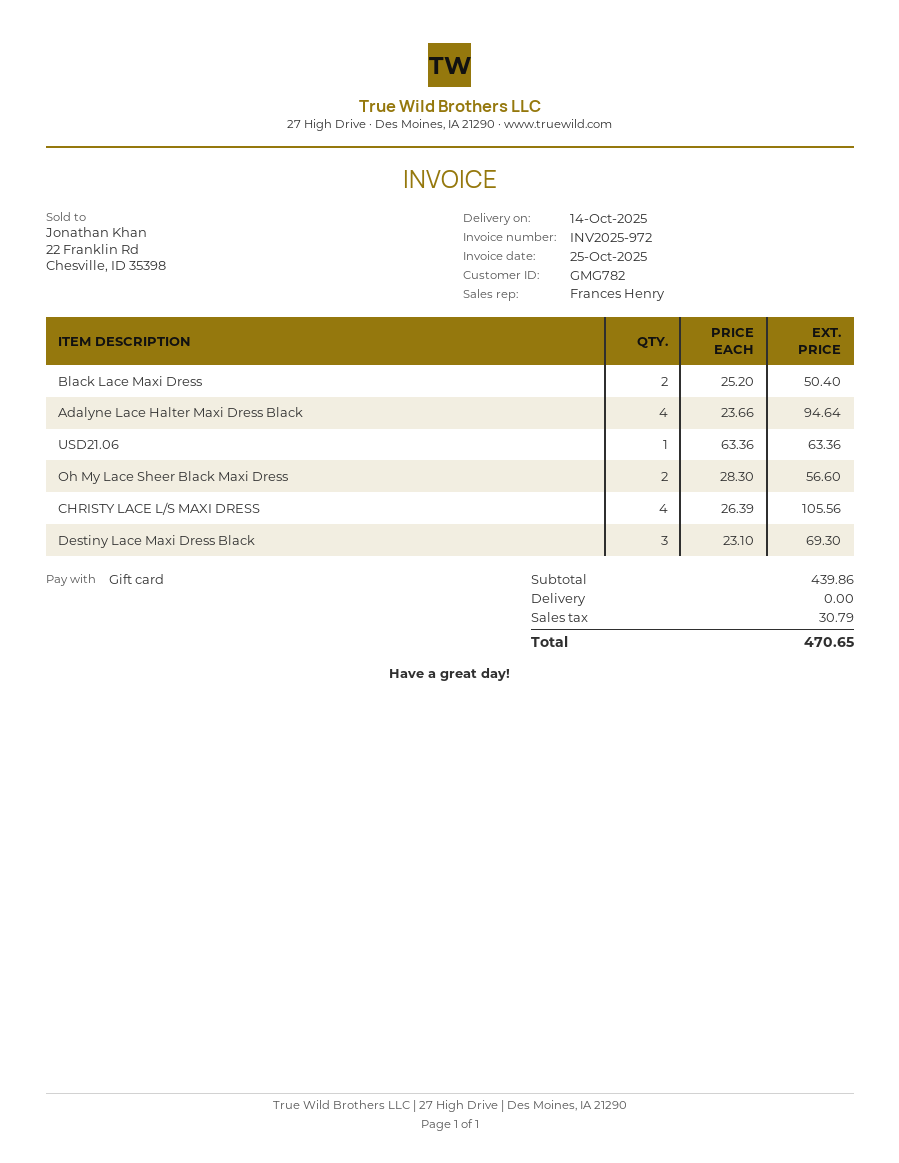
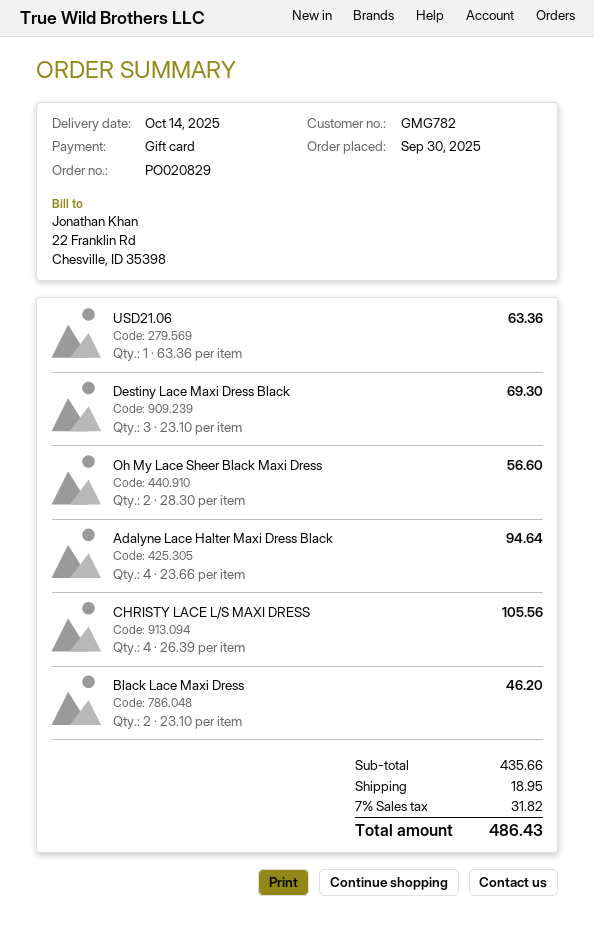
Black Lace Maxi Dress: 2 x 25.20 = 50.40 -> 2 x 23.10 = 46.20
subtotal: 439.86 -> 435.66
shipping: 0.00 -> 18.95
tax: 30.79 -> 31.82
total: 470.65 -> 486.43

